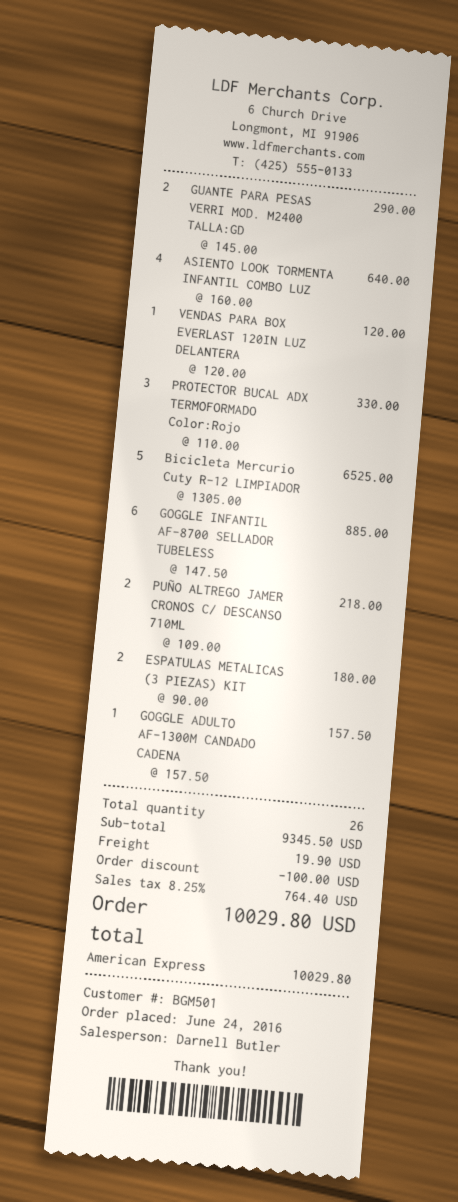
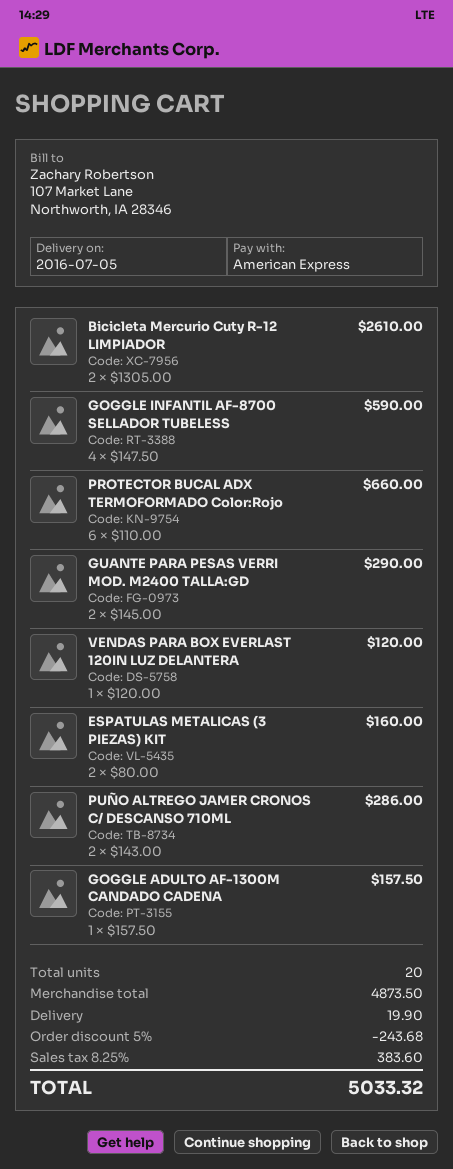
ASIENTO LOOK TORMENTA INFANTIL COMBO LUZ: 4 x 160.00 = 640.00 -> none
PROTECTOR BUCAL ADX TERMOFORMADO Color:Rojo: 3 x 110.00 = 330.00 -> 6 x 110.00 = 660.00
Bicicleta Mercurio Cuty R-12 LIMPIADOR: 5 x 1305.00 = 6525.00 -> 2 x 1305.00 = 2610.00
GOGGLE INFANTIL AF-8700 SELLADOR TUBELESS: 6 x 147.50 = 885.00 -> 4 x 147.50 = 590.00
PUÑO ALTREGO JAMER CRONOS C/ DESCANSO 710ML: 2 x 109.00 = 218.00 -> 2 x 143.00 = 286.00
ESPATULAS METALICAS (3 PIEZAS) KIT: 2 x 90.00 = 180.00 -> 2 x 80.00 = 160.00
total quantity: 26 -> 20
subtotal: 9345.50 -> 4873.50
discount: 100.00 -> 243.68
tax: 8.25% = 764.40 -> 8.25% = 383.60
total: 10029.80 -> 5033.32

